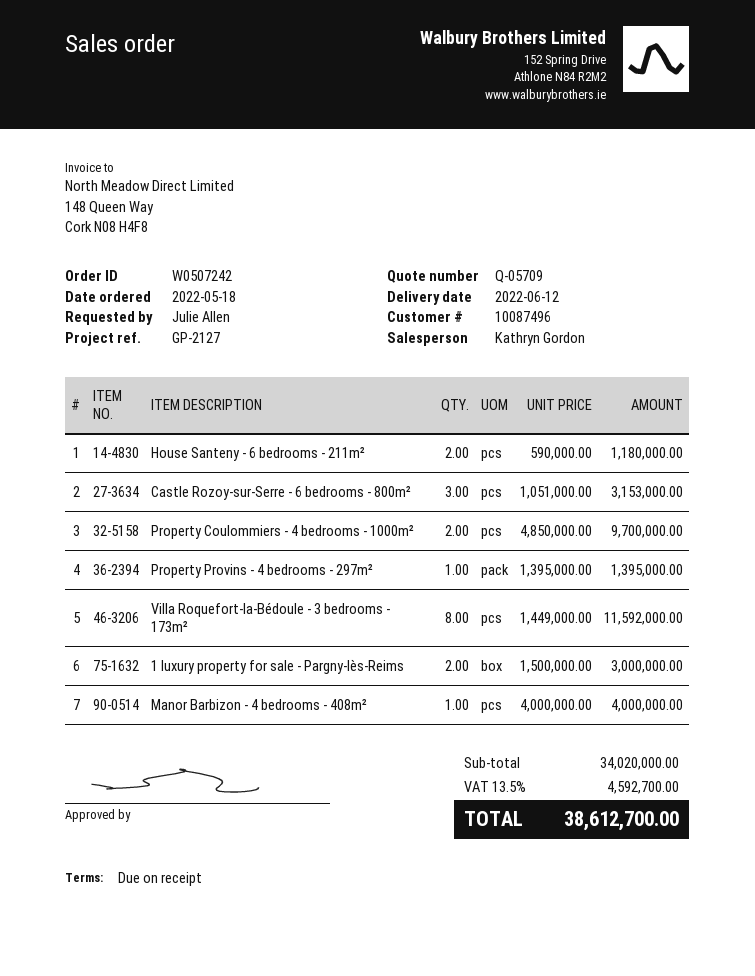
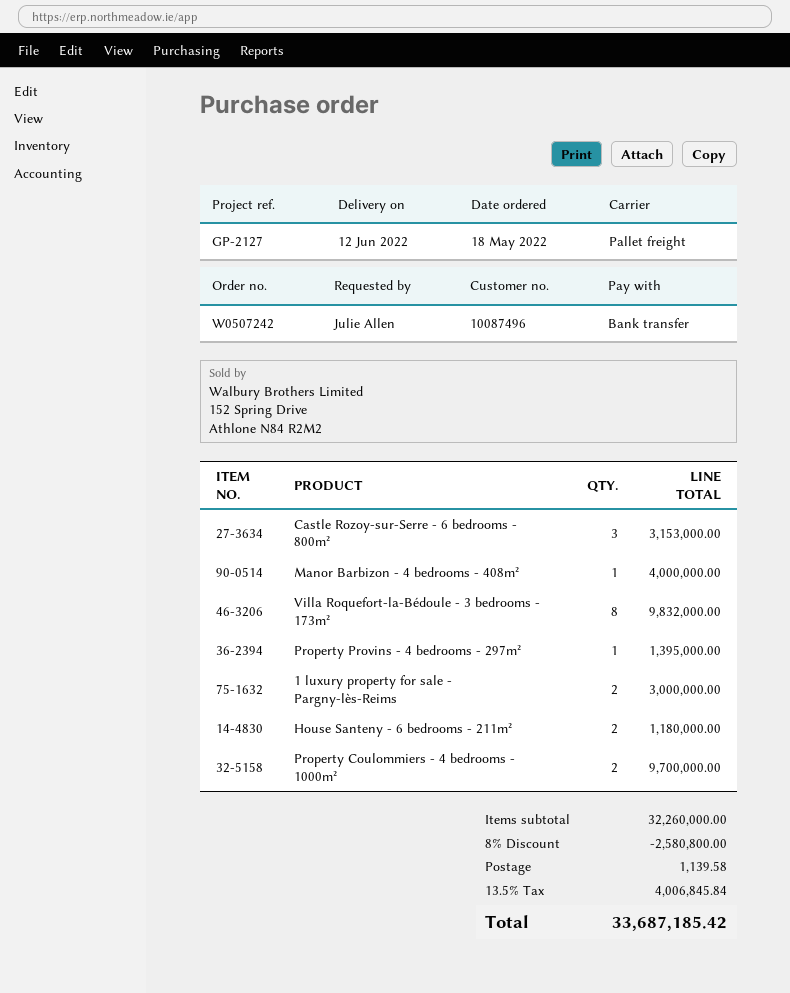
Villa Roquefort-la-Bédoule - 3 bedrooms - 173m²: 8 for 11592000.00 -> 8 for 9832000.00
subtotal: 34020000.00 -> 32260000.00
discount: none -> 8% = 2580800.00
shipping: none -> 1139.58
tax: 13.5% = 4592700.00 -> 13.5% = 4006845.84
total: 38612700.00 -> 33687185.42

